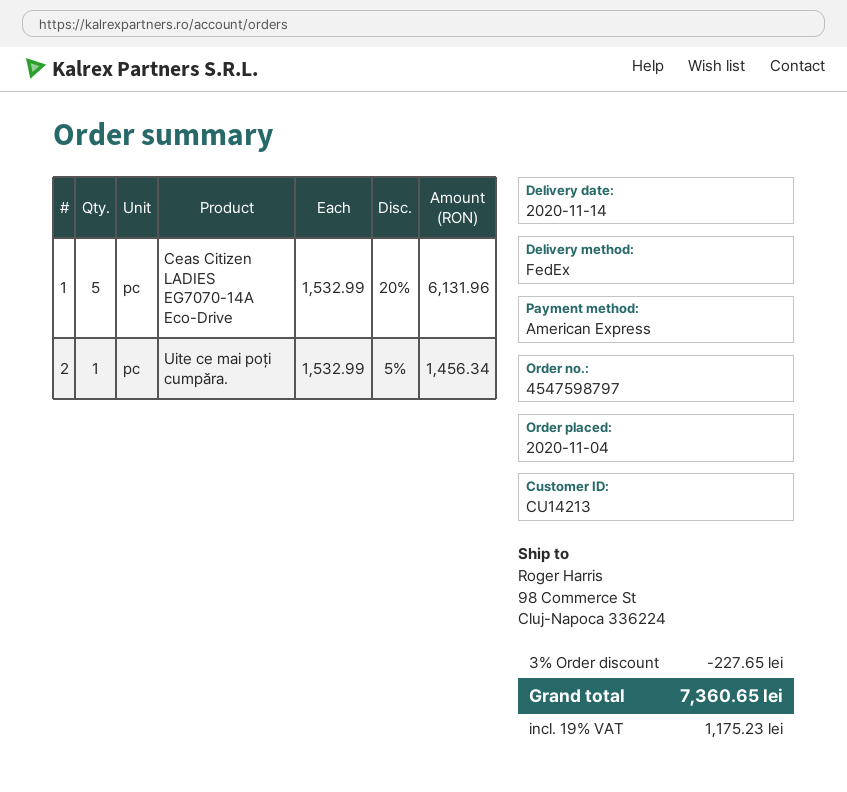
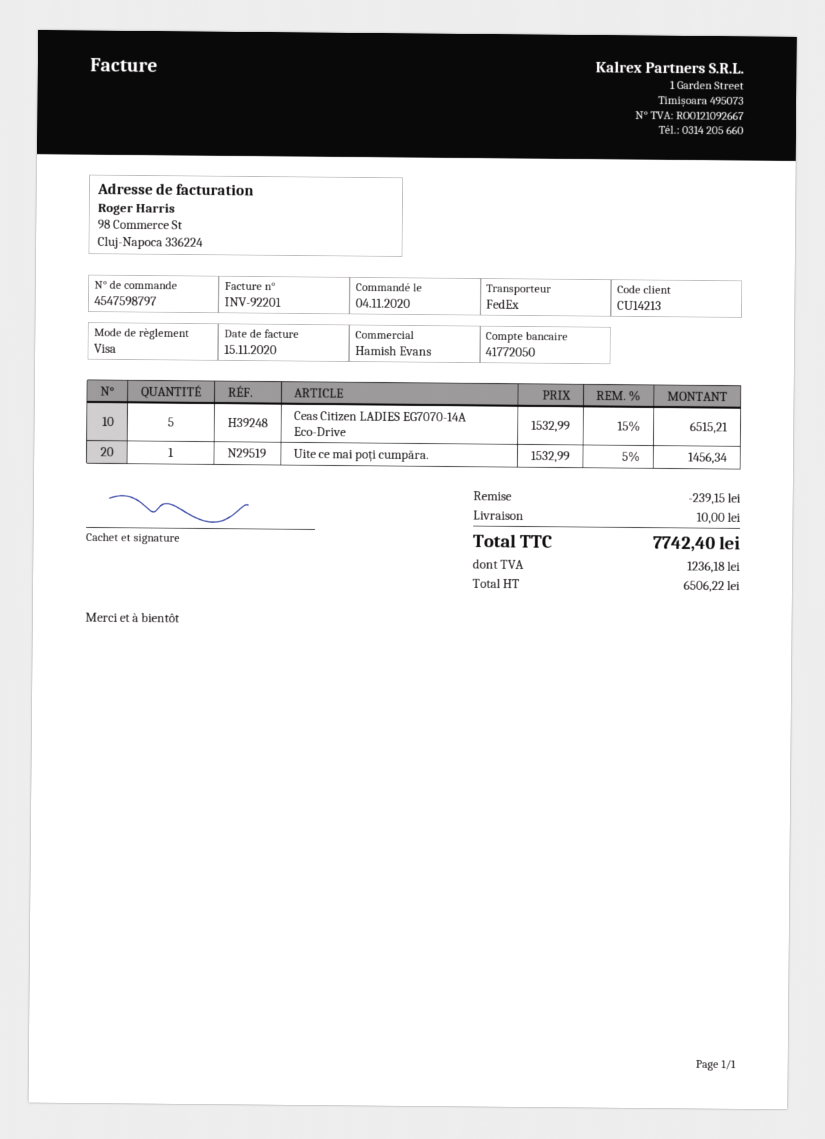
payment method: American Express -> Visa
Ceas Citizen LADIES EG7070-14A Eco-Drive: 5 x 1532.99 - 20% = 6131.96 -> 5 x 1532.99 - 15% = 6515.21
discount: 227.65 -> 239.15
shipping: none -> 10.00
tax: 1175.23 -> 1236.18
total: 7360.65 -> 7742.40

